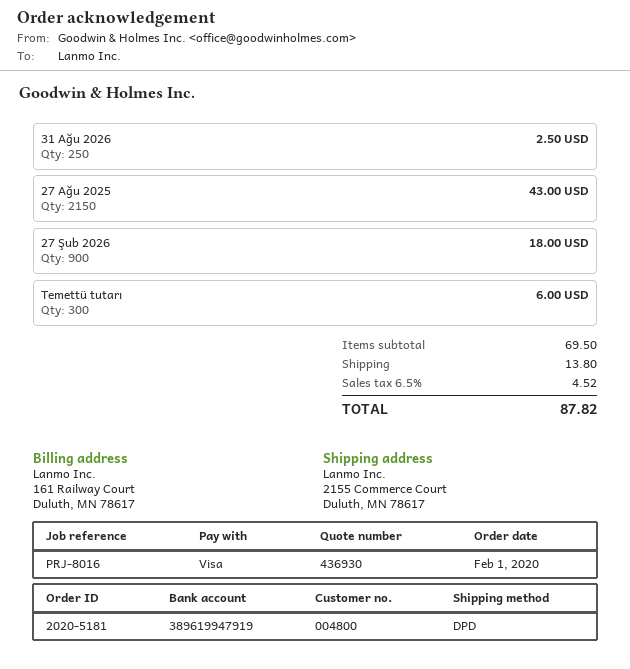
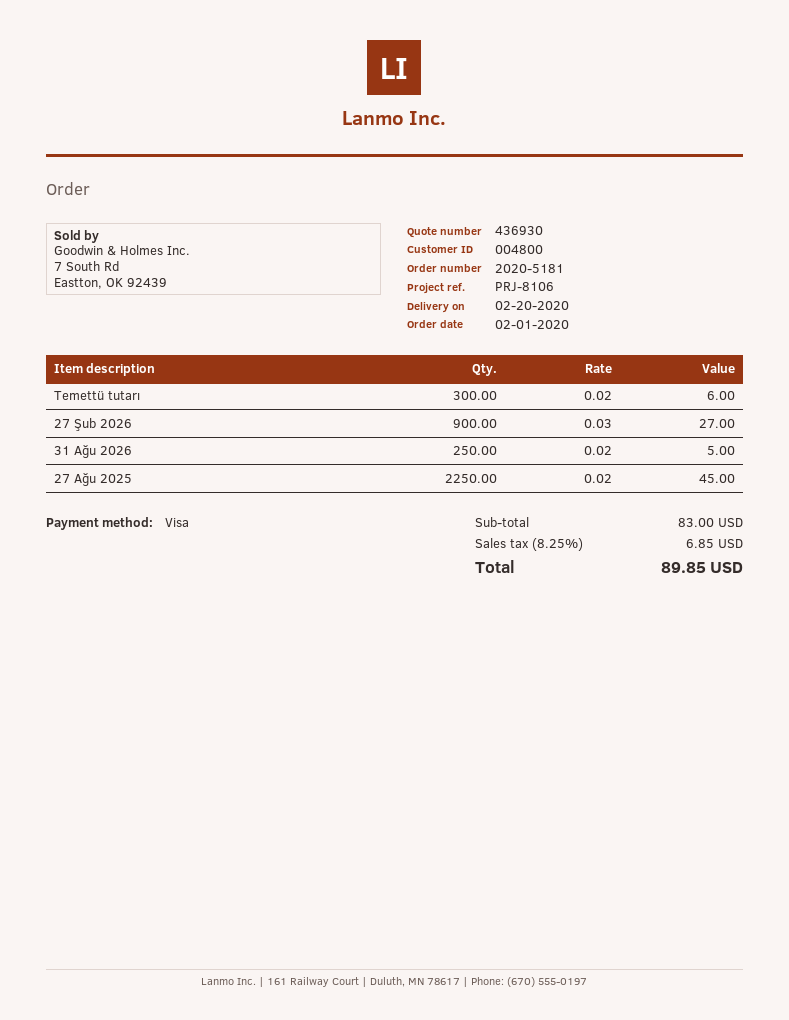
reference: PRJ-8016 -> PRJ-8106
31 Ağu 2026: 250 for 2.50 -> 250 for 5.00
27 Ağu 2025: 2150 for 43.00 -> 2250 for 45.00
27 Şub 2026: 900 for 18.00 -> 900 for 27.00
subtotal: 69.50 -> 83.00
shipping: 13.80 -> none
tax: 6.5% = 4.52 -> 8.25% = 6.85
total: 87.82 -> 89.85

